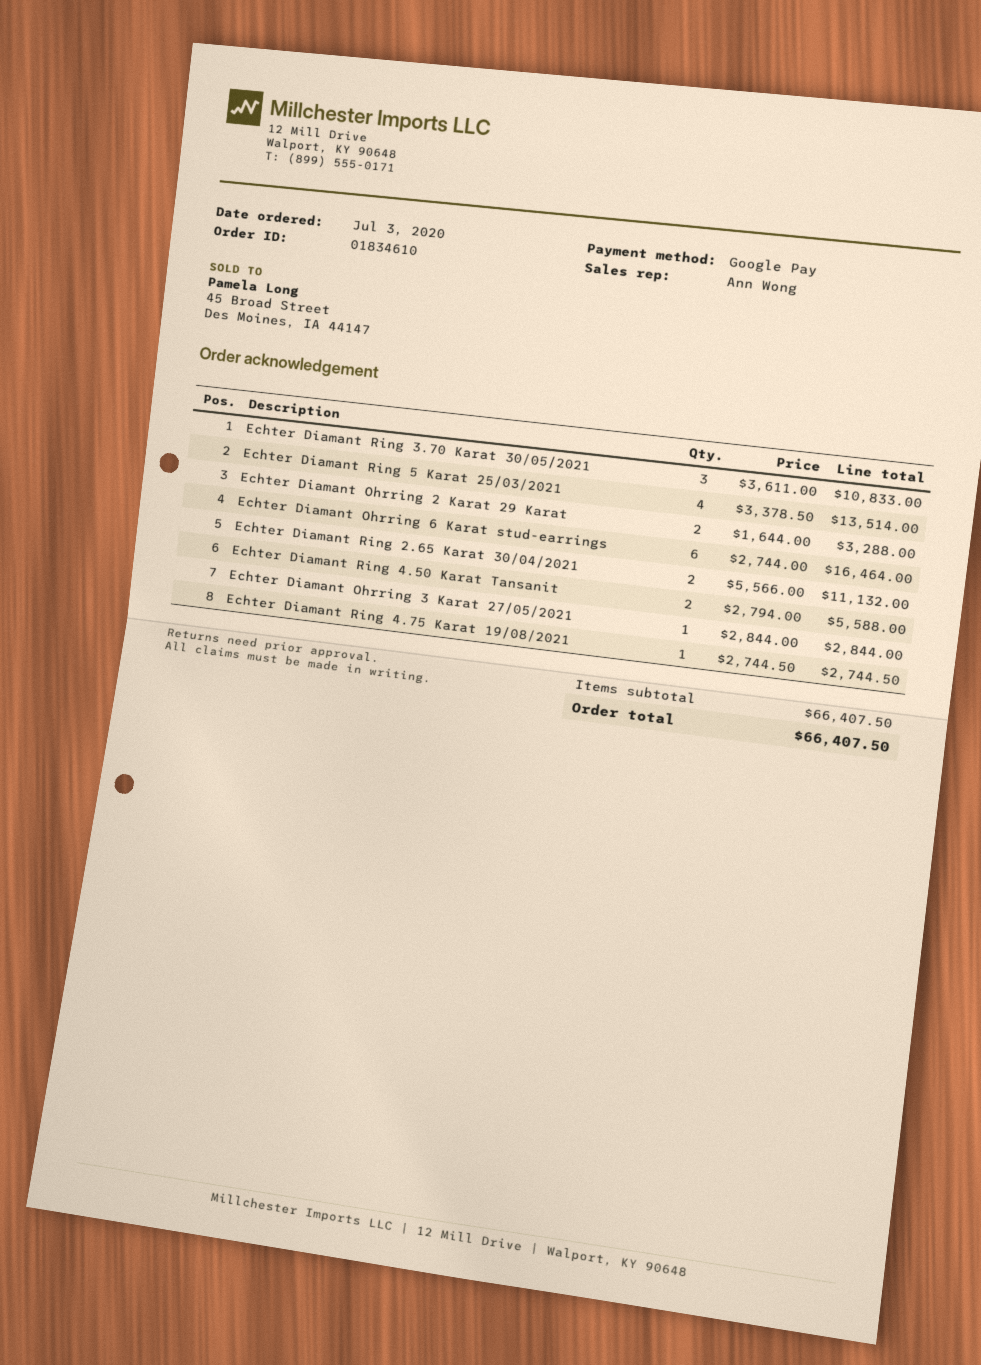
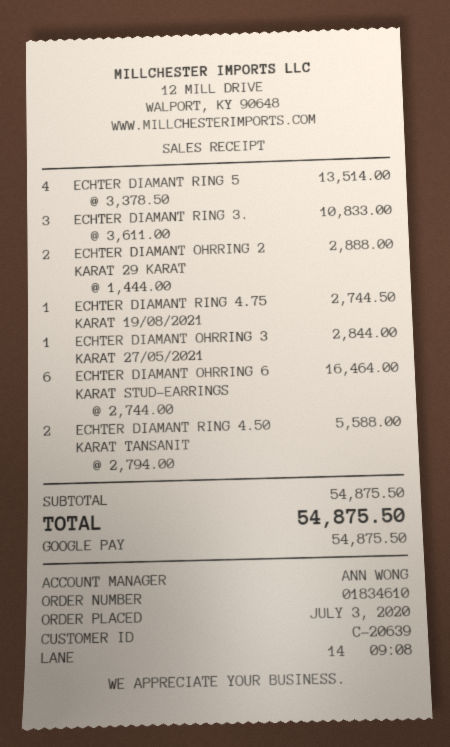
Echter Diamant Ohrring 2 Karat 29 Karat: 2 x 1644.00 = 3288.00 -> 2 x 1444.00 = 2888.00
Echter Diamant Ring 2.65 Karat 30/04/2021: 2 x 5566.00 = 11132.00 -> none
subtotal: 66407.50 -> 54875.50
total: 66407.50 -> 54875.50

